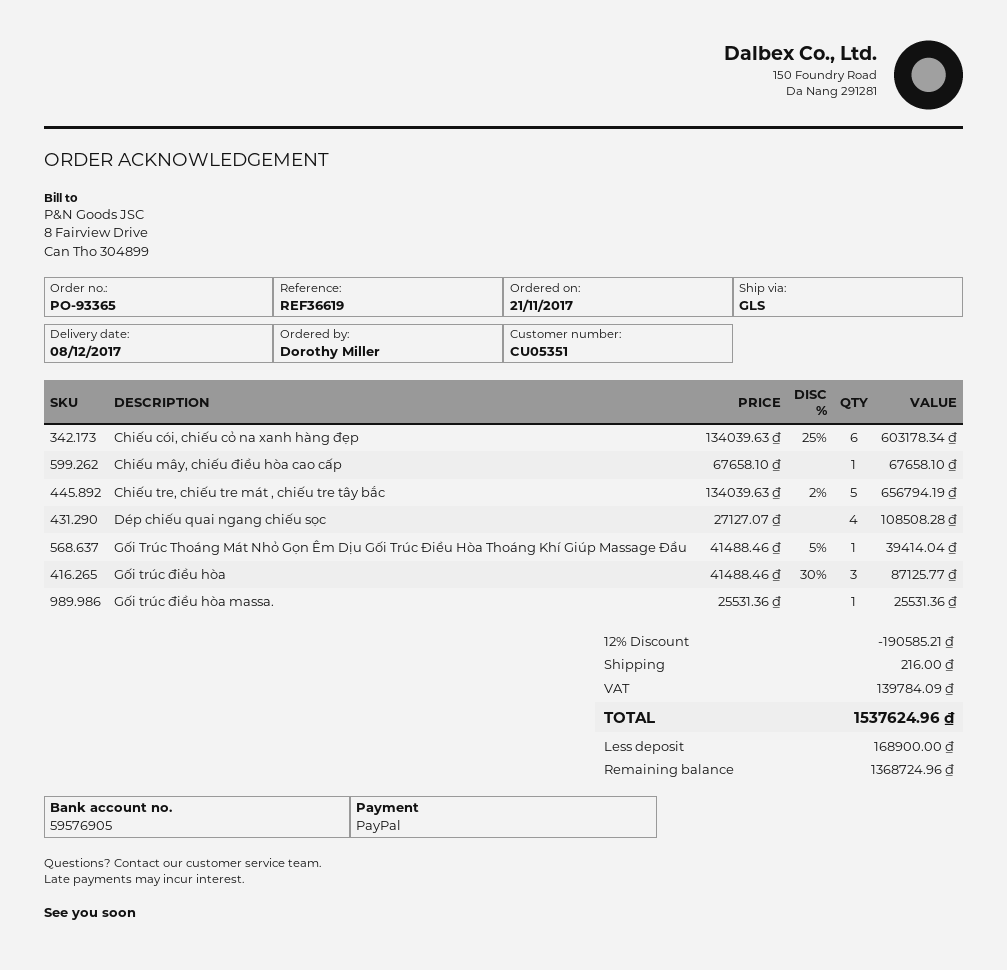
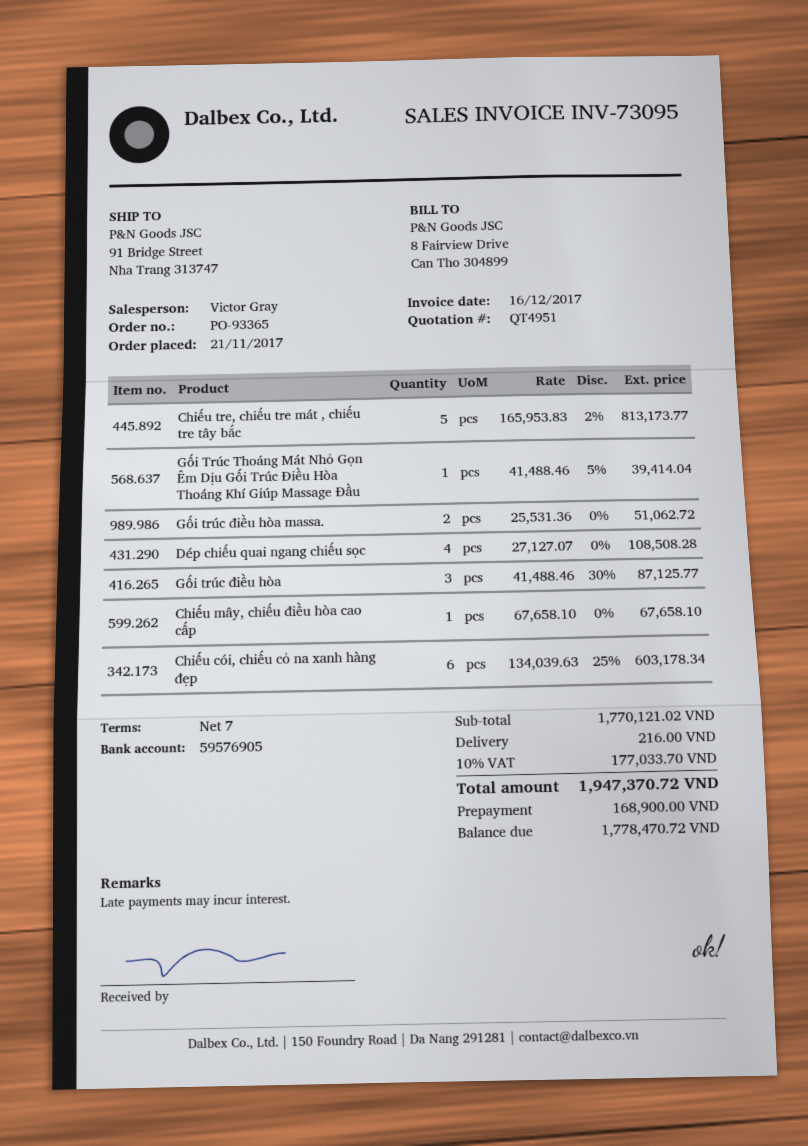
Chiếu tre, chiếu tre mát , chiếu tre tây bắc: 5 x 134039.63 - 2% = 656794.19 -> 5 x 165953.83 - 2% = 813173.77
Gối trúc điều hòa massa.: 1 x 25531.36 = 25531.36 -> 2 x 25531.36 = 51062.72
discount: 12% = 190585.21 -> none
tax: 139784.09 -> 177033.70
total: 1537624.96 -> 1947370.72
balance: 1368724.96 -> 1778470.72

